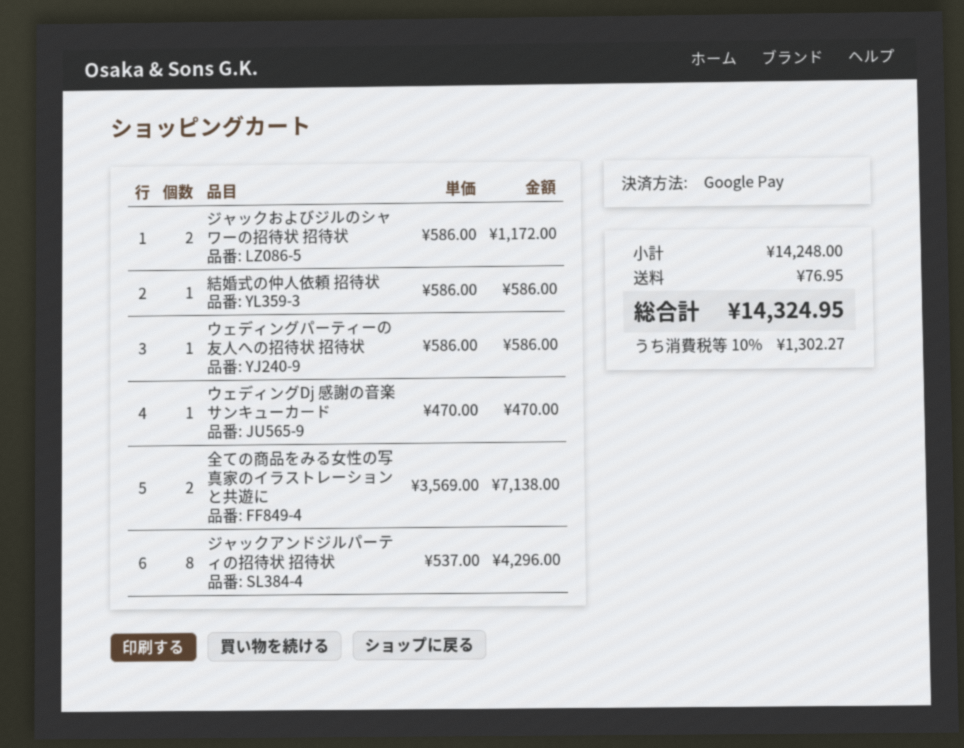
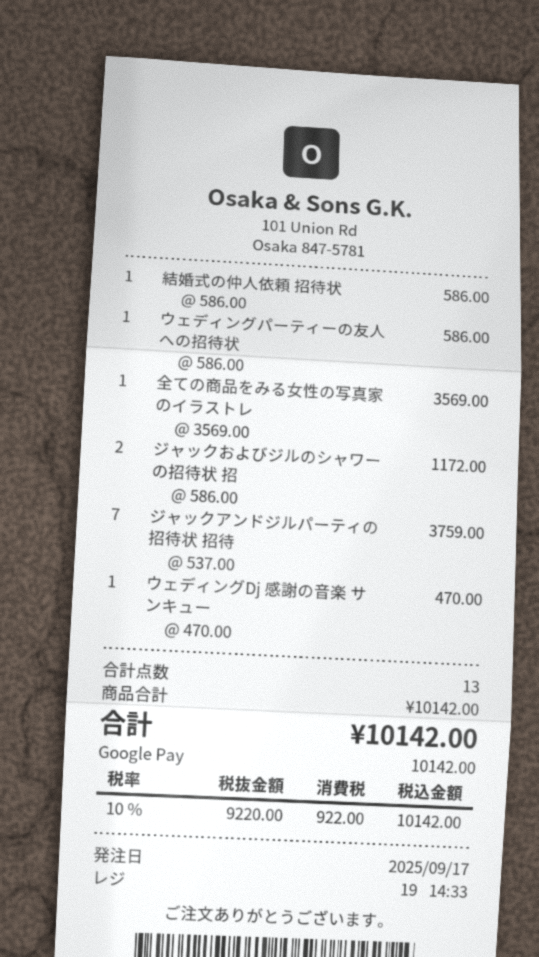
全ての商品をみる女性の写真家のイラストレーションと共遊に: 2 x 3569.00 = 7138.00 -> 1 x 3569.00 = 3569.00
ジャックアンドジルパーティの招待状 招待状: 8 x 537.00 = 4296.00 -> 7 x 537.00 = 3759.00
subtotal: 14248.00 -> 10142.00
shipping: 76.95 -> none
tax: 10% = 1302.27 -> 10% = 922.00
total: 14324.95 -> 10142.00

